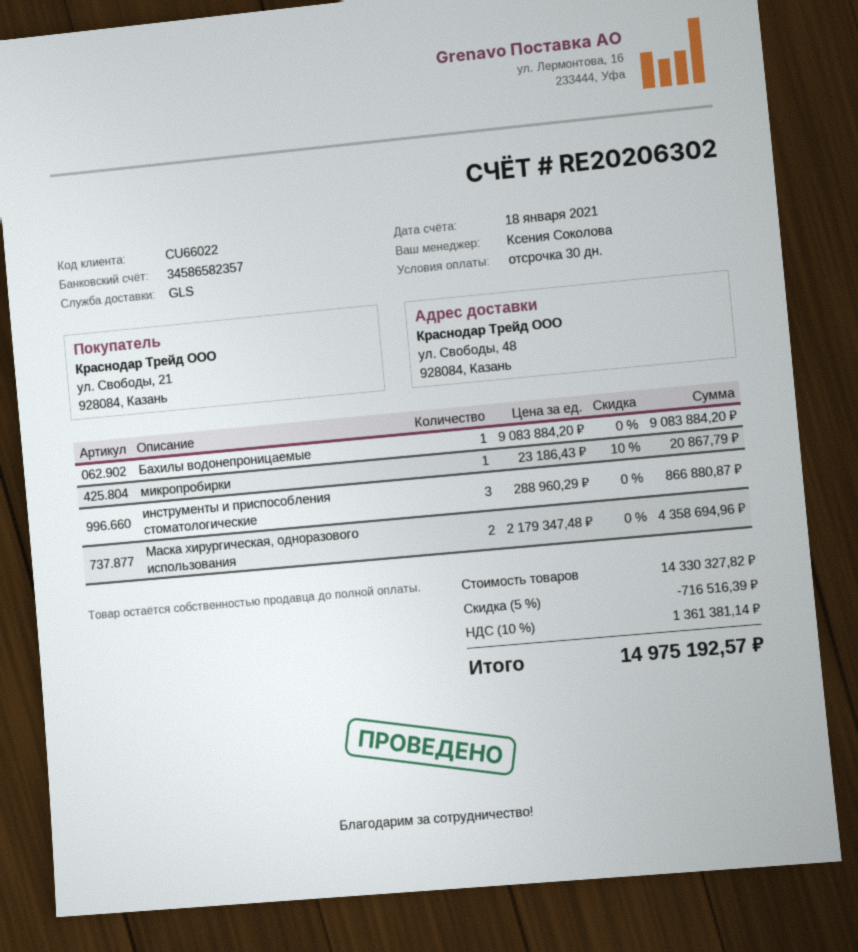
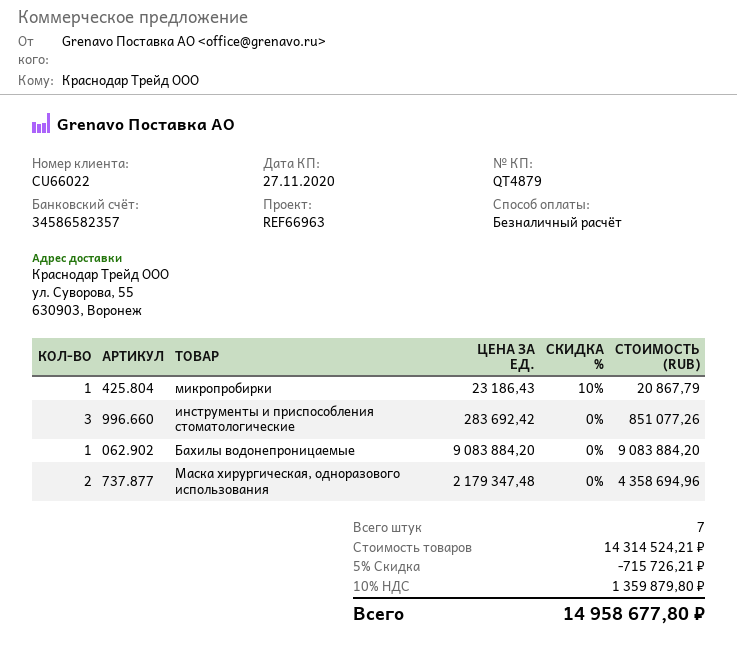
ship to: ул. Свободы, 48, 928084, Казань -> ул. Суворова, 55, 630903, Воронеж
инструменты и приспособления стоматологические: 3 x 288960.29 = 866880.87 -> 3 x 283692.42 = 851077.26
subtotal: 14330327.82 -> 14314524.21
discount: 5% = 716516.39 -> 5% = 715726.21
tax: 10% = 1361381.14 -> 10% = 1359879.80
total: 14975192.57 -> 14958677.80

